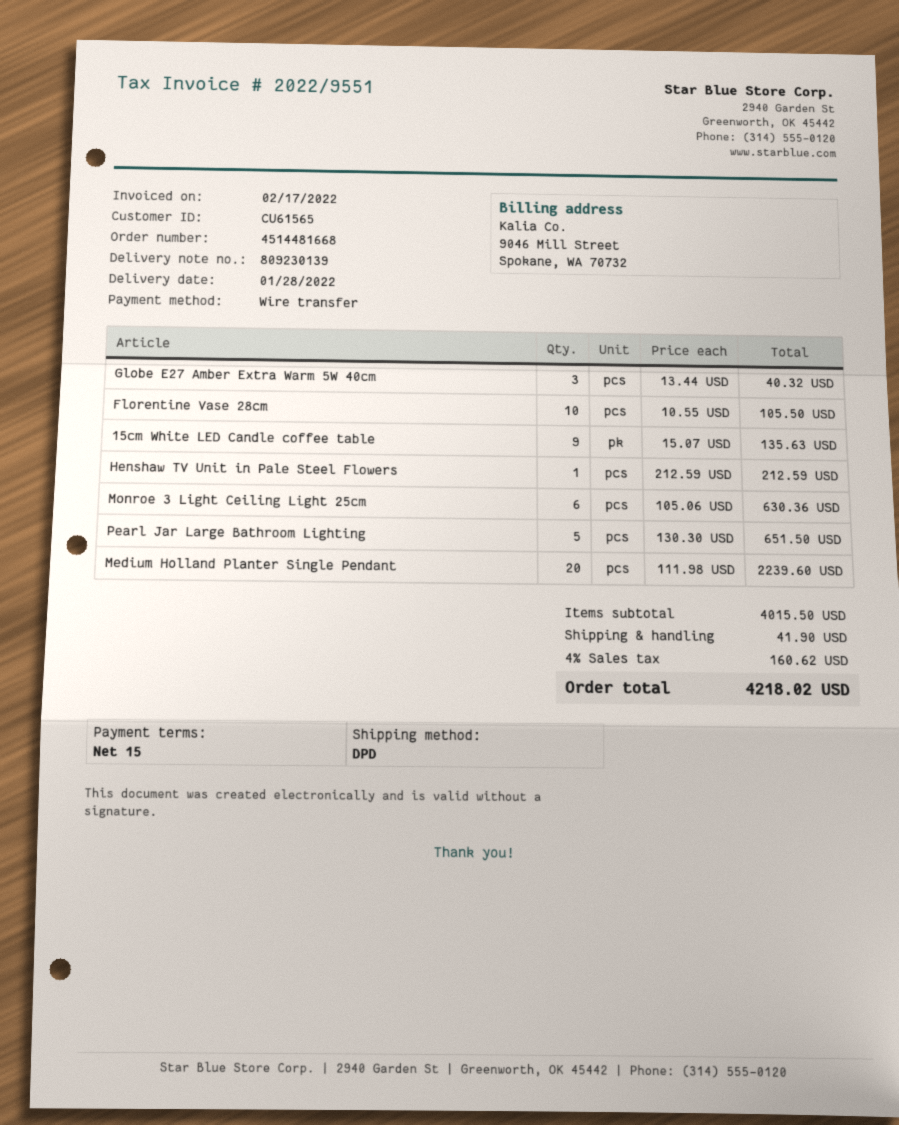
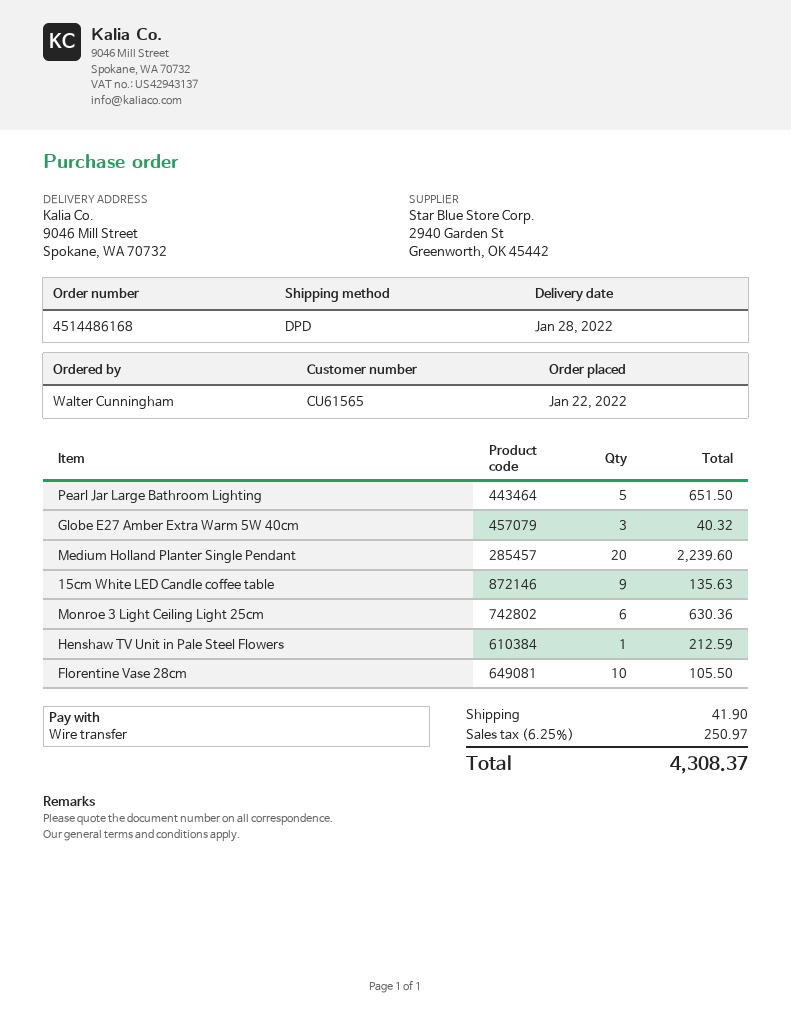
order number: 4514481668 -> 4514486168
tax: 4% = 160.62 -> 6.25% = 250.97
total: 4218.02 -> 4308.37

